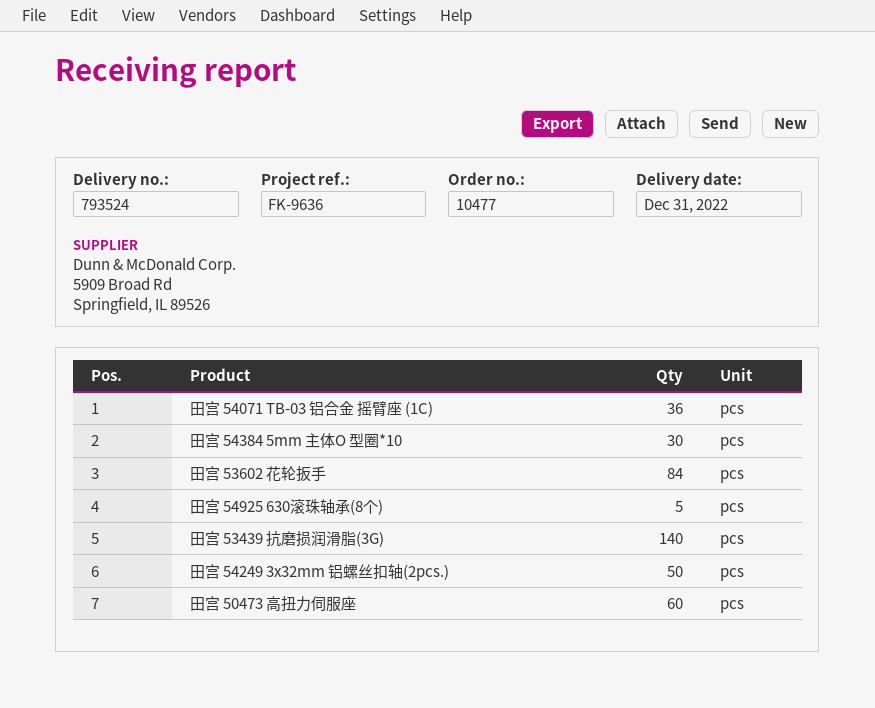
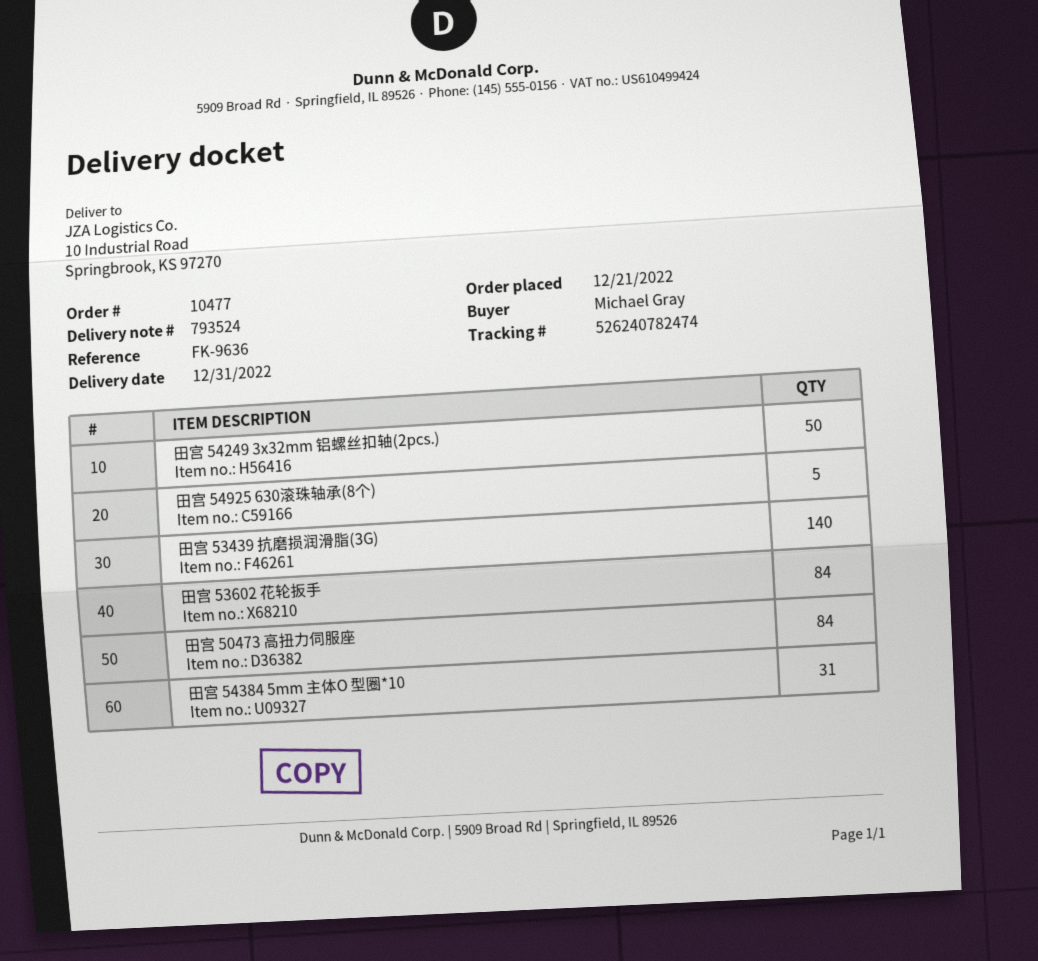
田宫 54071 TB-03 铝合金 摇臂座 (1C): 36 -> none
田宫 54384 5mm 主体O 型圈*10: 30 -> 31
田宫 50473 高扭力伺服座: 60 -> 84

